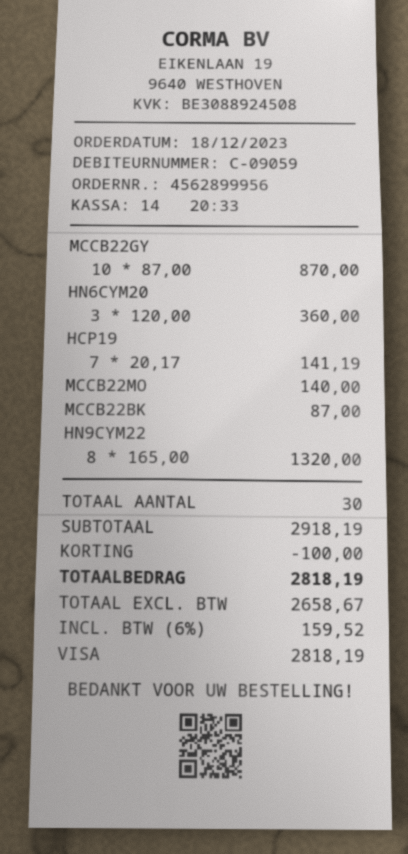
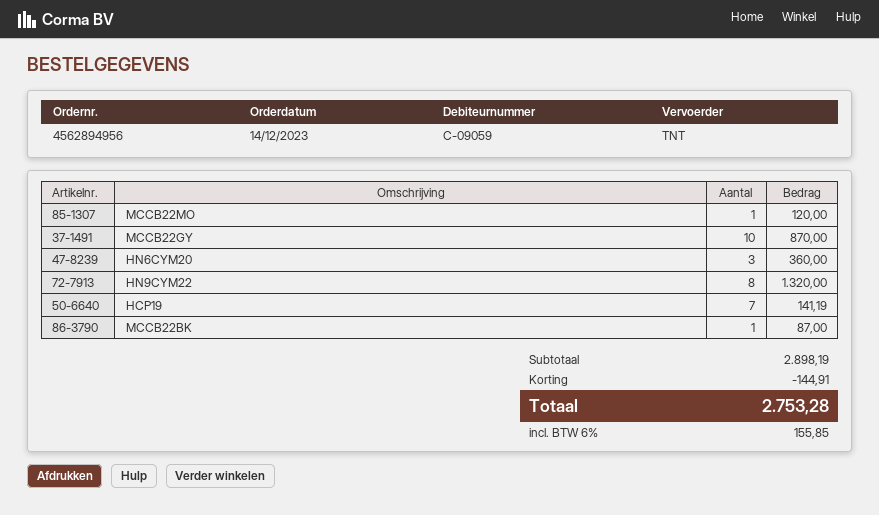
order number: 4562899956 -> 4562894956
order date: 2023-12-18 -> 2023-12-14
MCCB22MO: 1 for 140.00 -> 1 for 120.00
subtotal: 2918.19 -> 2898.19
discount: 100.00 -> 144.91
tax: 6% = 159.52 -> 6% = 155.85
total: 2818.19 -> 2753.28

